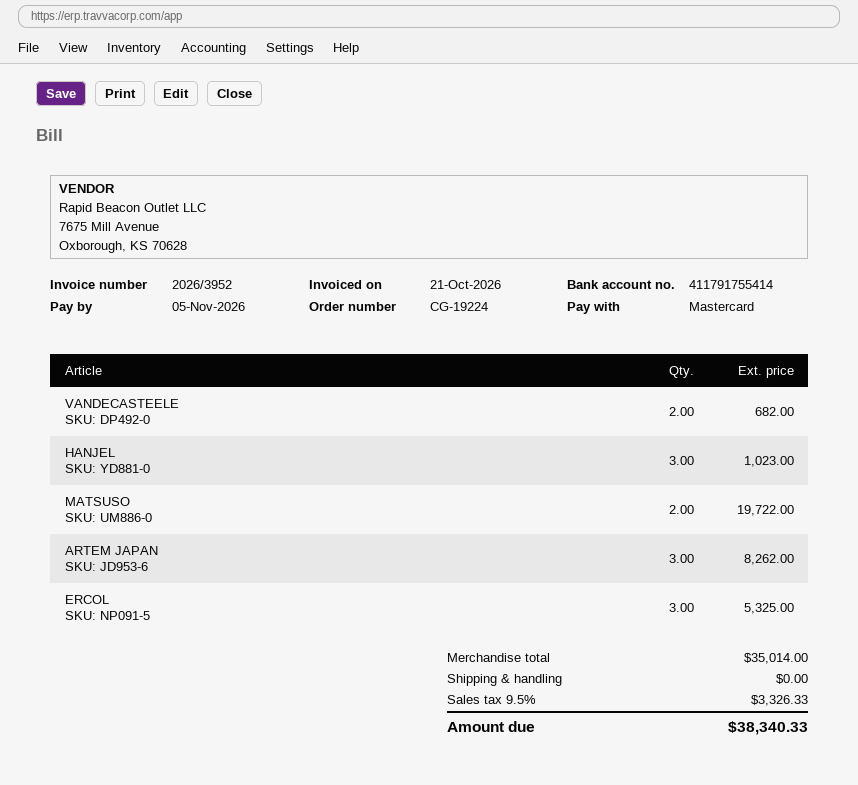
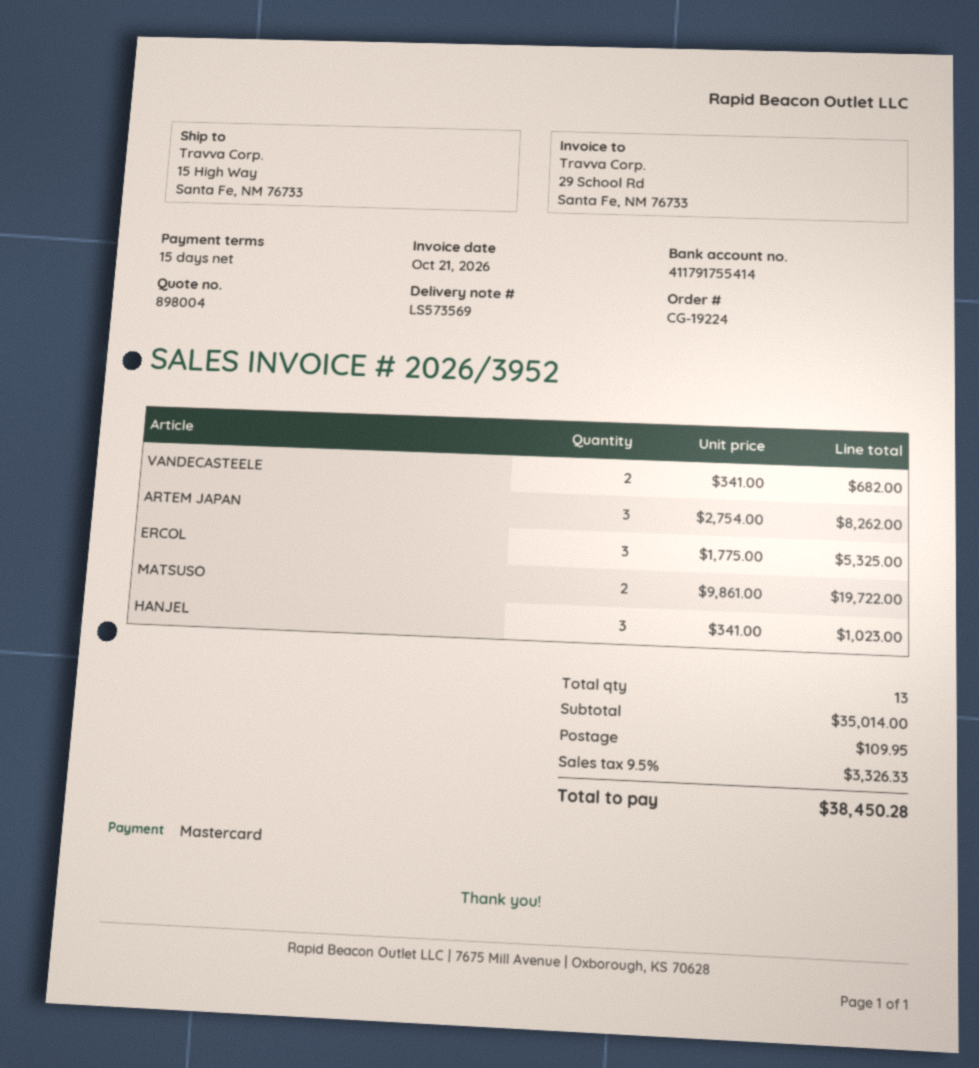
shipping: 0.00 -> 109.95
total: 38340.33 -> 38450.28

